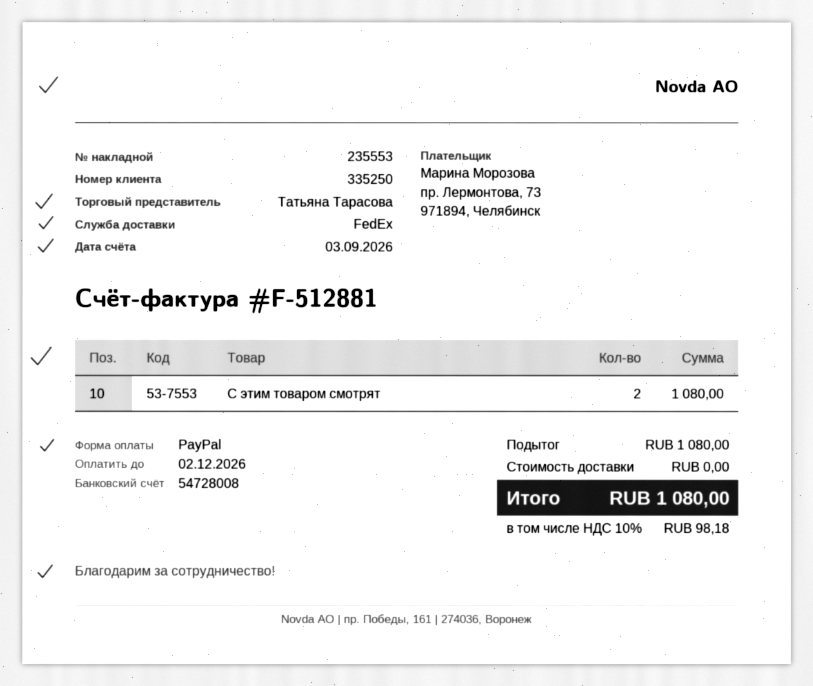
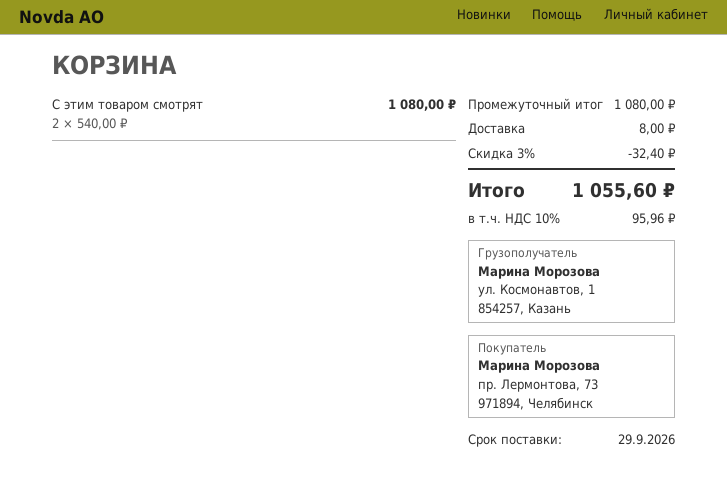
discount: none -> 3% = 32.40
shipping: 0.00 -> 8.00
tax: 10% = 98.18 -> 10% = 95.96
total: 1080.00 -> 1055.60

